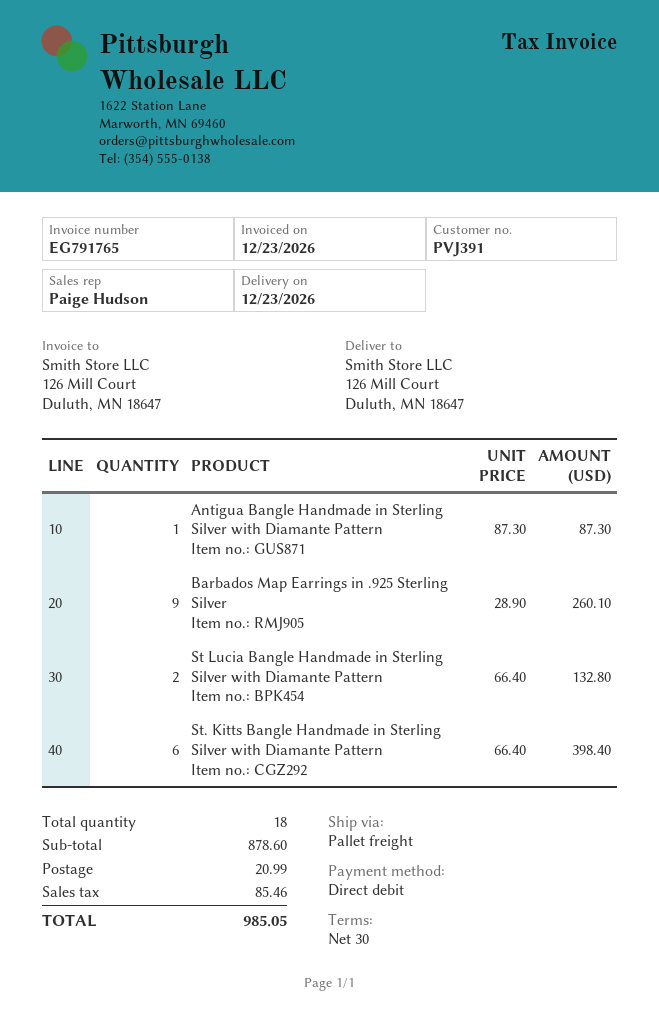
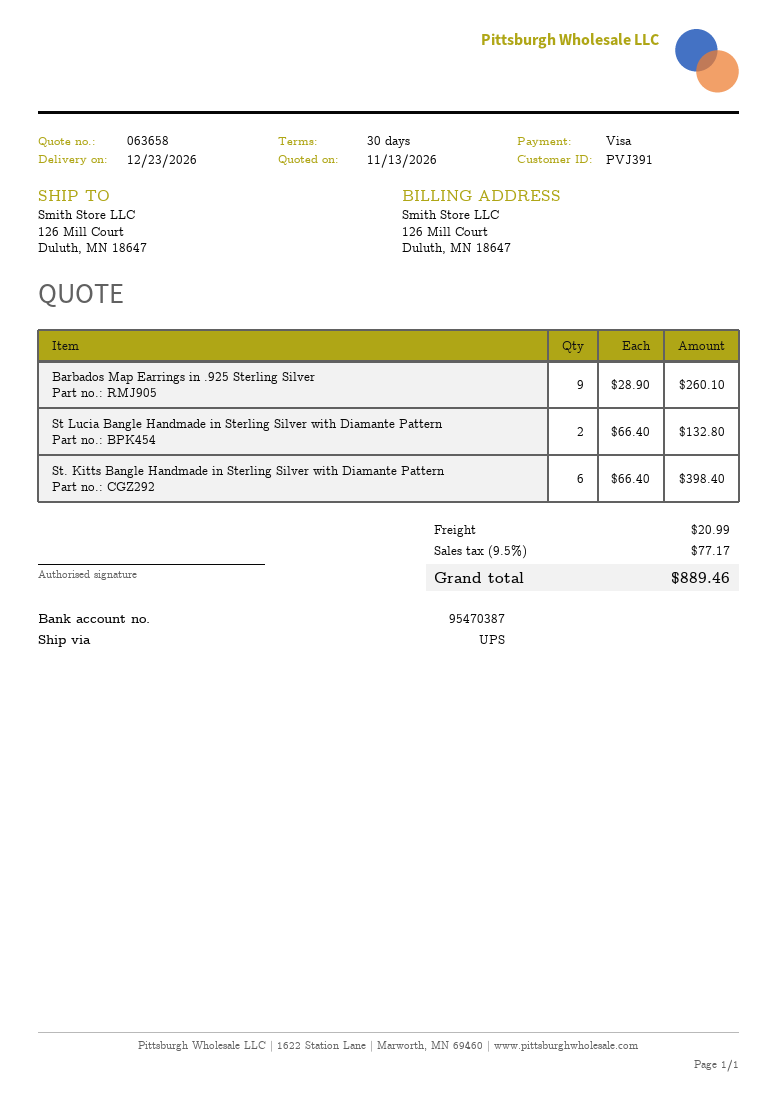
payment method: direct debit -> Visa
shipping method: pallet freight -> UPS
Antigua Bangle Handmade in Sterling Silver with Diamante Pattern: 1 x 87.30 = 87.30 -> none
tax: 85.46 -> 77.17
total: 985.05 -> 889.46

